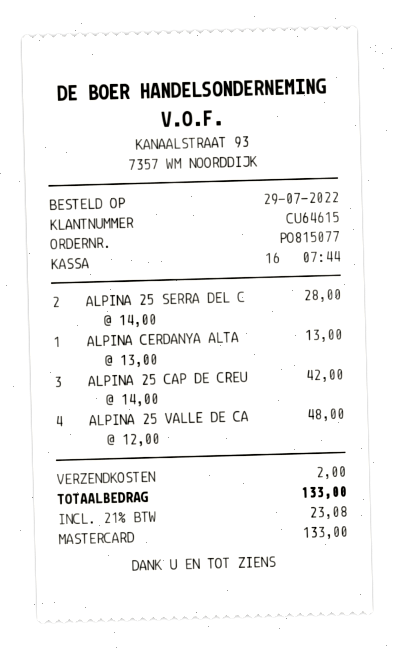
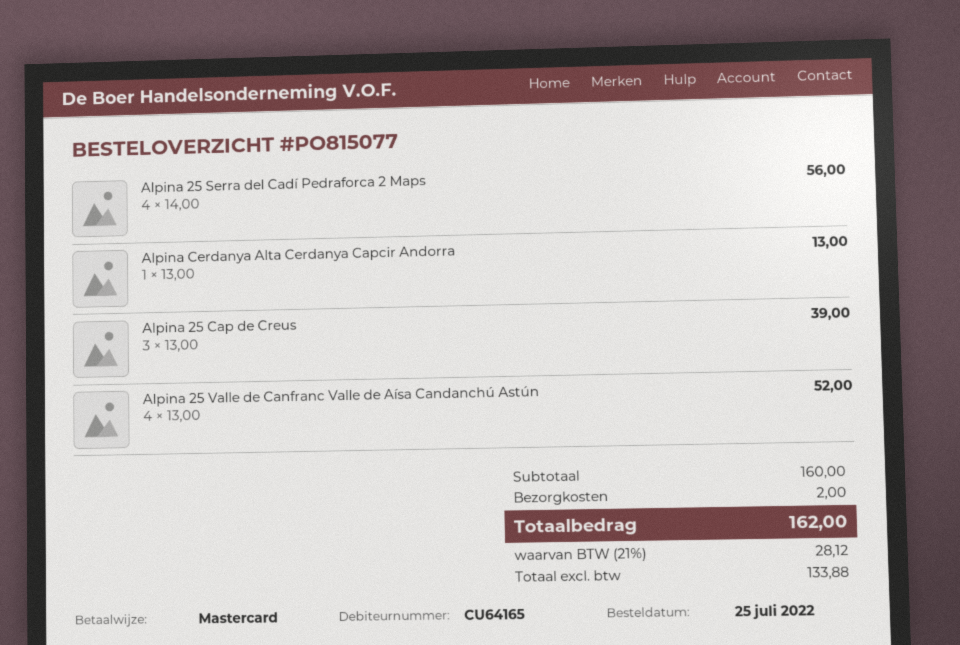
order date: 2022-07-29 -> 2022-07-25
customer number: CU64615 -> CU64165
ALPINA 25 SERRA DEL C: 2 x 14.00 = 28.00 -> 4 x 14.00 = 56.00
ALPINA 25 CAP DE CREU: 3 x 14.00 = 42.00 -> 3 x 13.00 = 39.00
ALPINA 25 VALLE DE CA: 4 x 12.00 = 48.00 -> 4 x 13.00 = 52.00
tax: 21% = 23.08 -> 21% = 28.12
total: 133.00 -> 162.00

